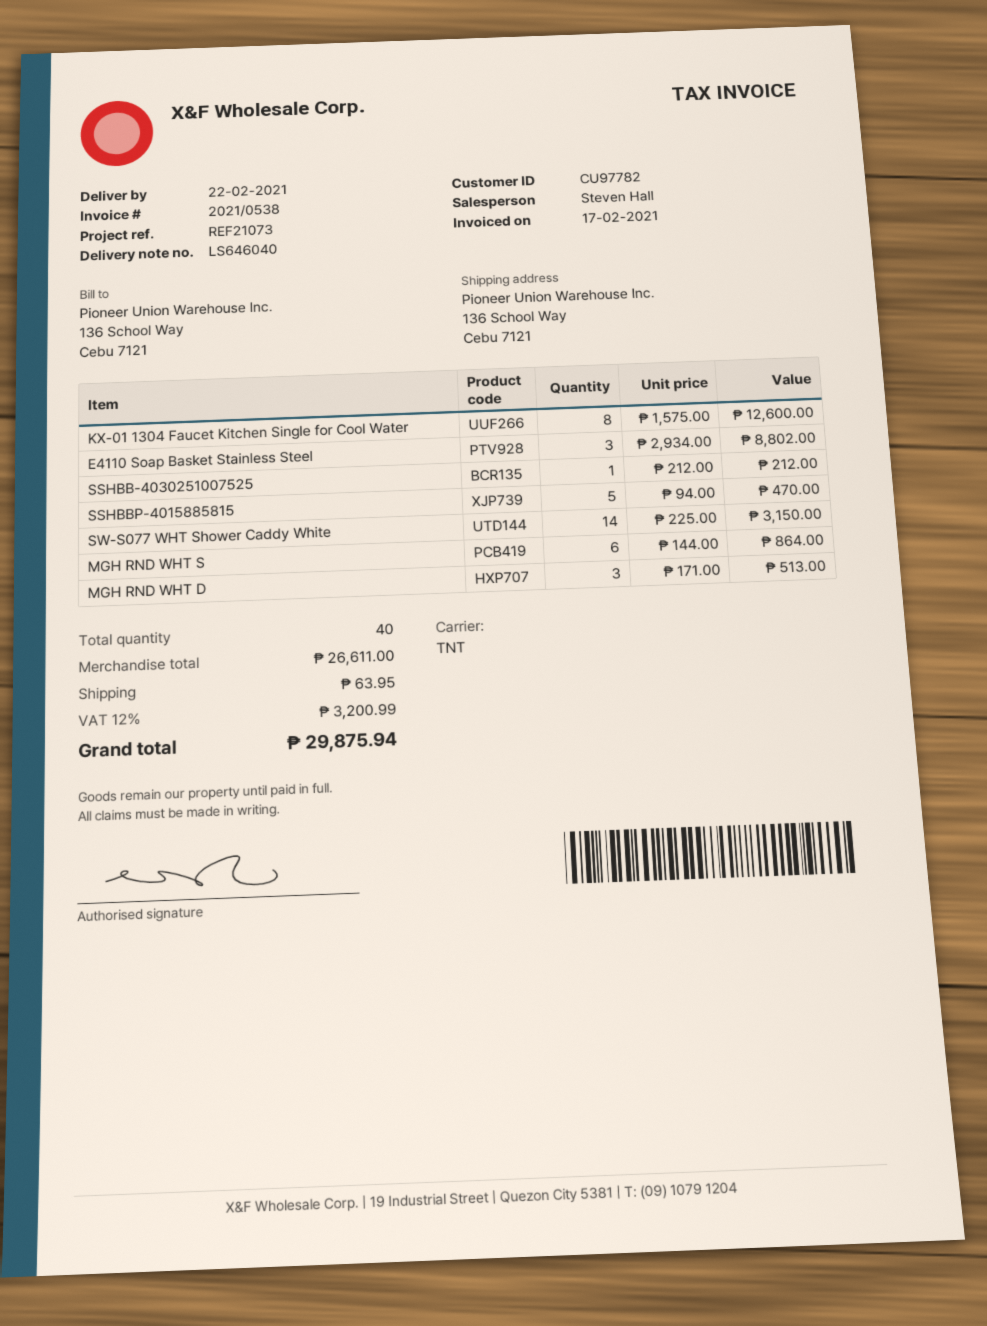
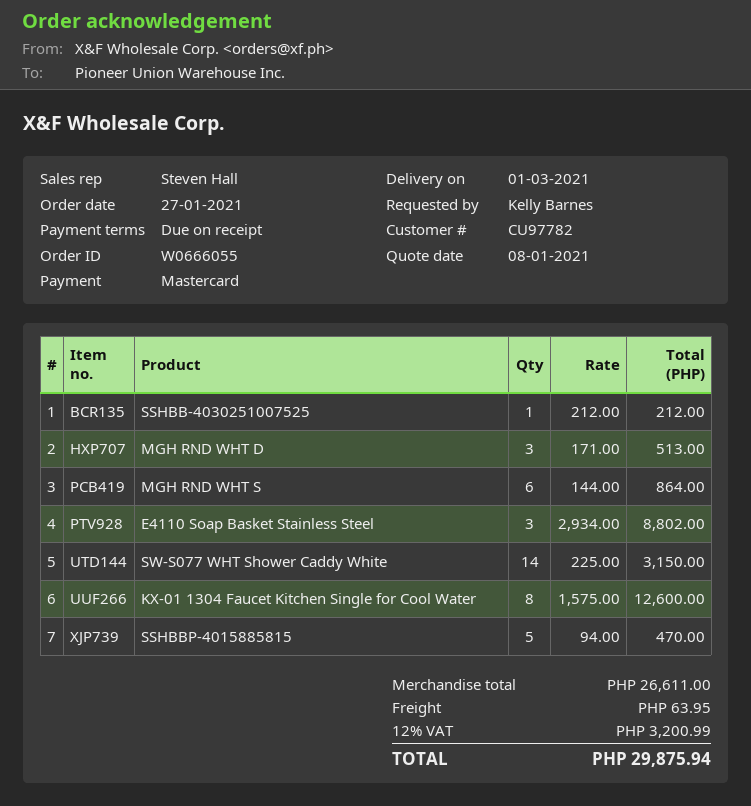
delivery date: 2021-02-22 -> 2021-03-01

